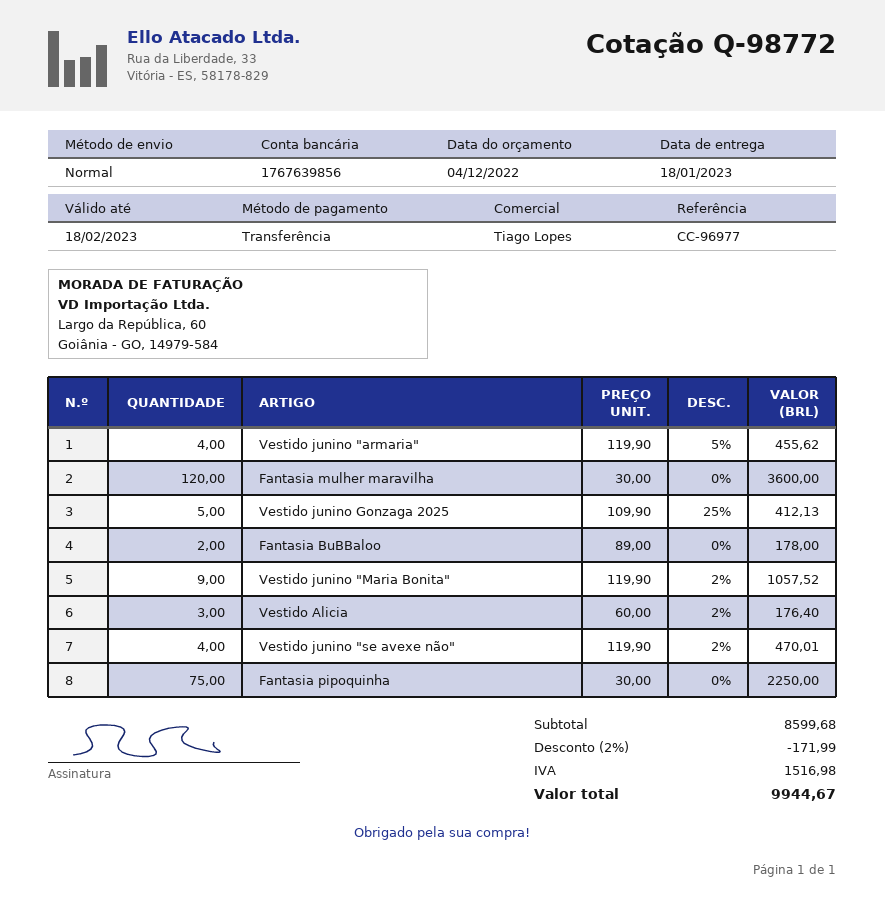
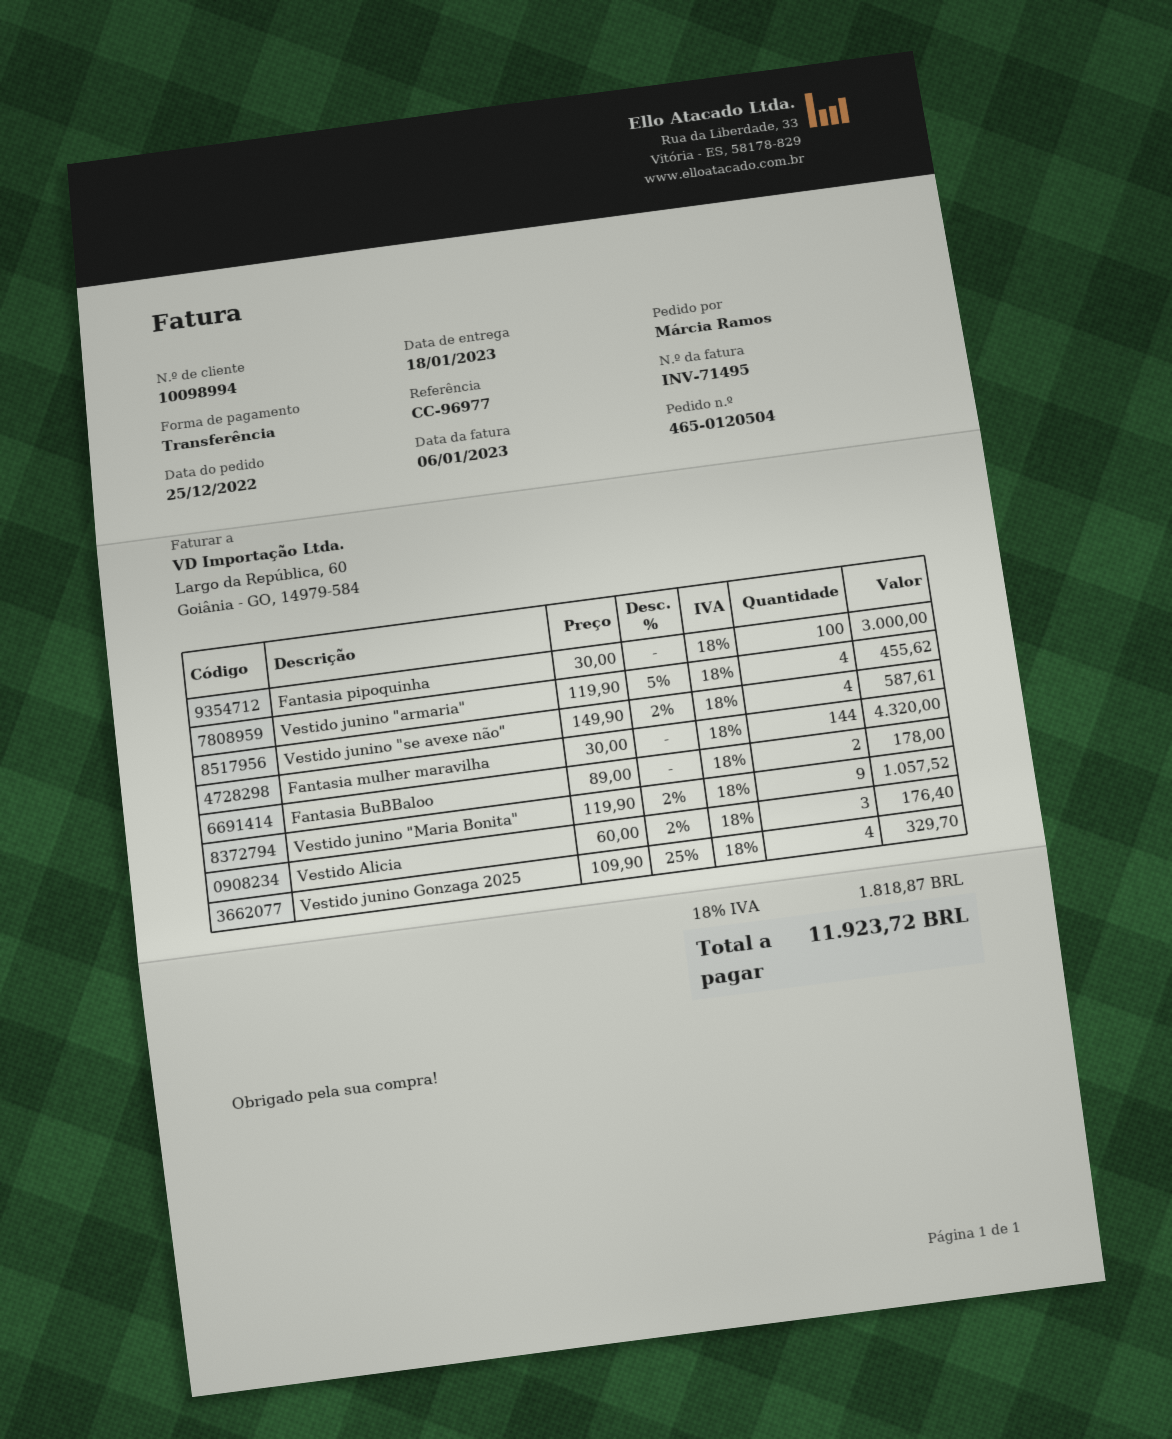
Fantasia mulher maravilha: 120 x 30.00 = 3600.00 -> 144 x 30.00 = 4320.00
Vestido junino Gonzaga 2025: 5 x 109.90 - 25% = 412.13 -> 4 x 109.90 - 25% = 329.70
Vestido junino "se avexe não": 4 x 119.90 - 2% = 470.01 -> 4 x 149.90 - 2% = 587.61
Fantasia pipoquinha: 75 x 30.00 = 2250.00 -> 100 x 30.00 = 3000.00
discount: 2% = 171.99 -> none
tax: 1516.98 -> 1818.87
total: 9944.67 -> 11923.72

